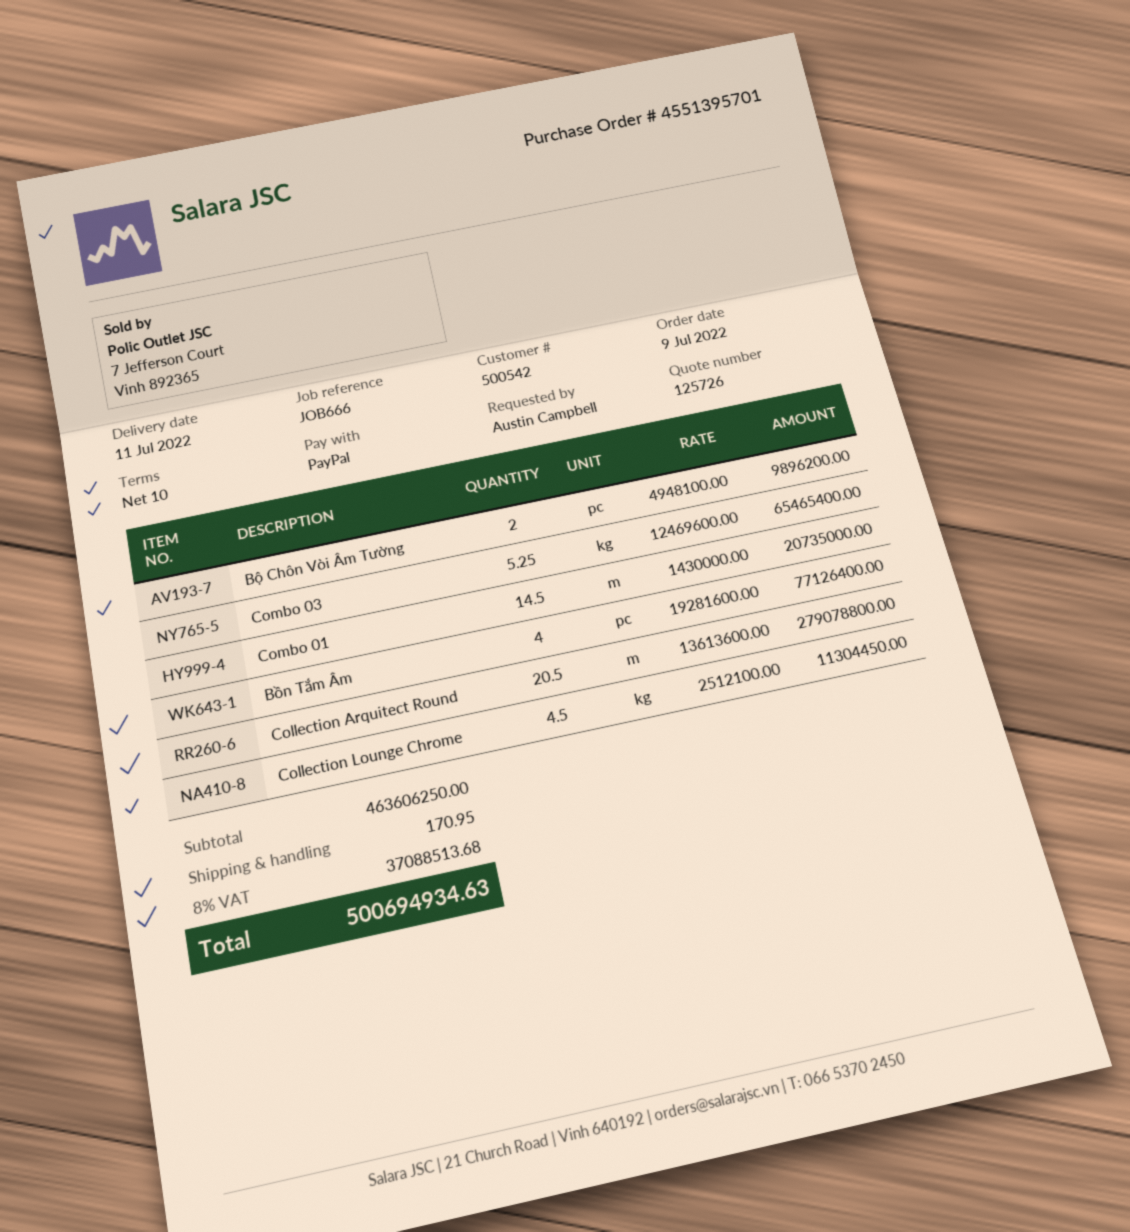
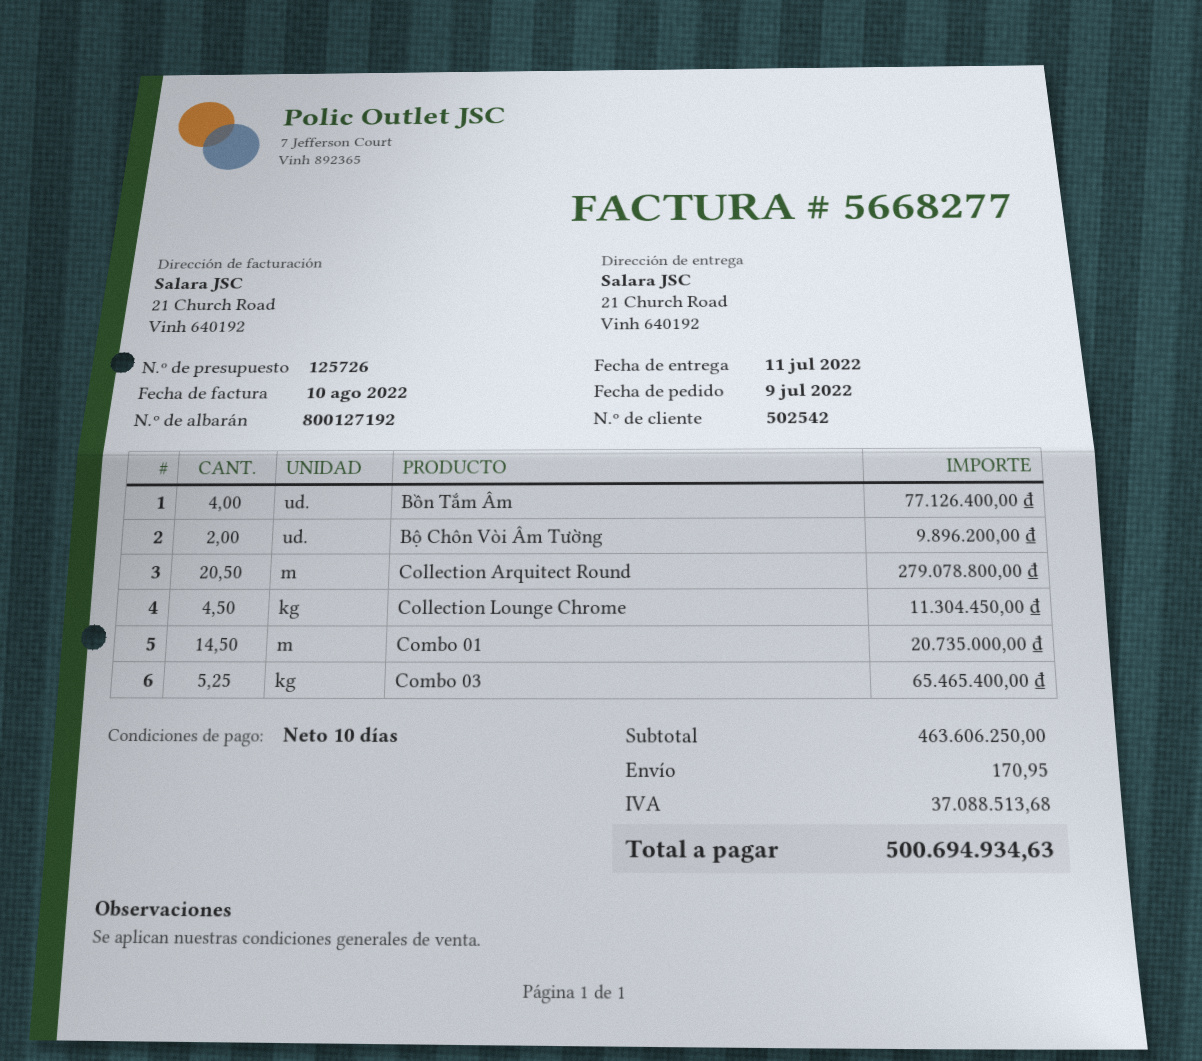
customer number: 500542 -> 502542

